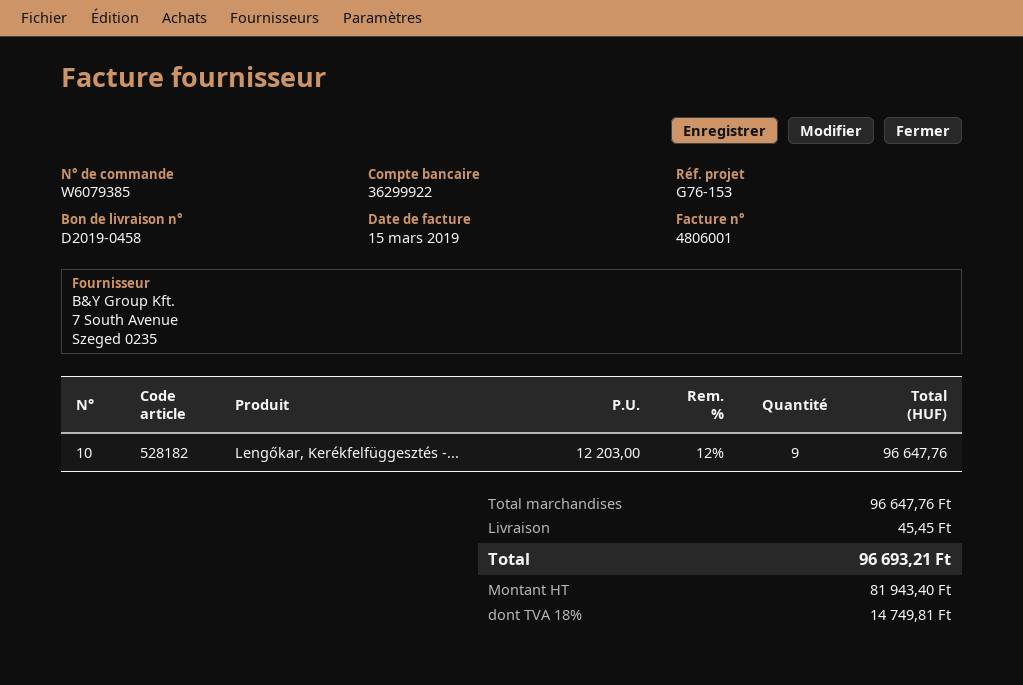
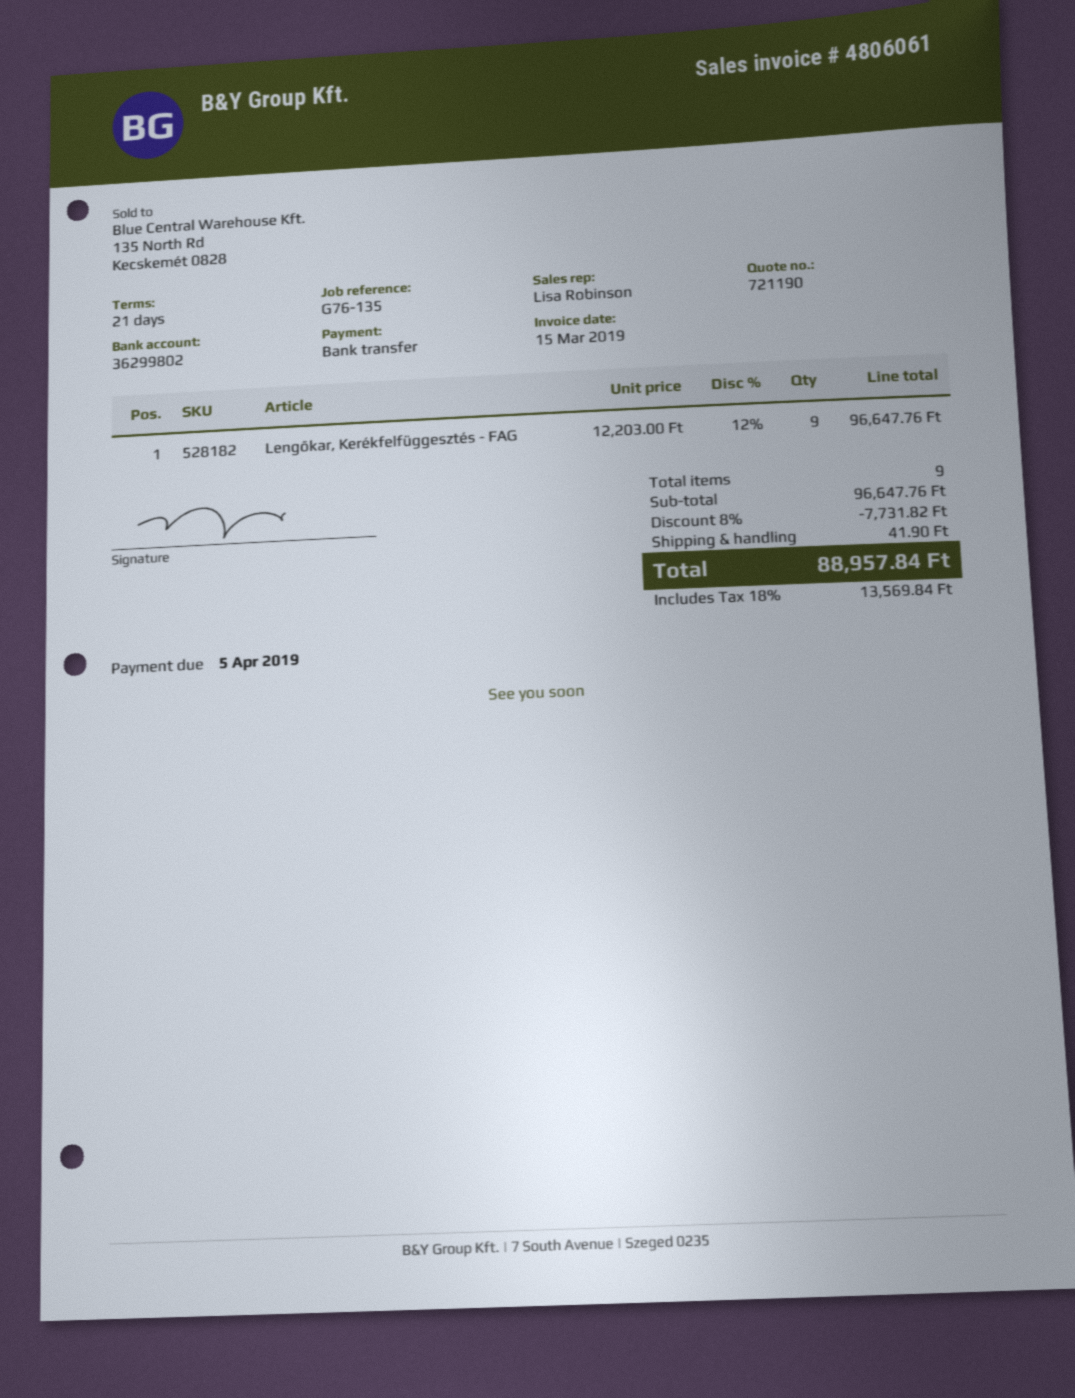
invoice number: 4806001 -> 4806061
reference: G76-153 -> G76-135
bank account: 36299922 -> 36299802
discount: none -> 8% = 7731.82
shipping: 45.45 -> 41.90
tax: 18% = 14749.81 -> 18% = 13569.84
total: 96693.21 -> 88957.84

